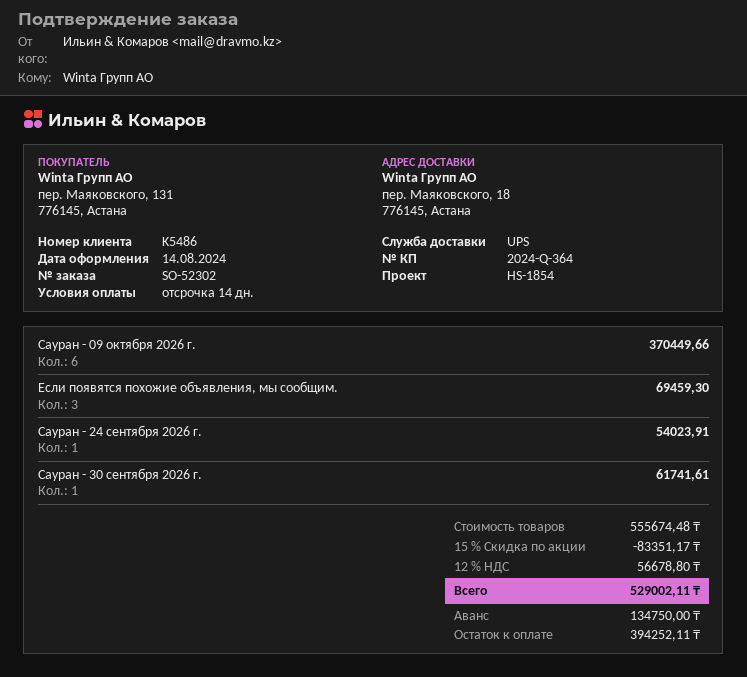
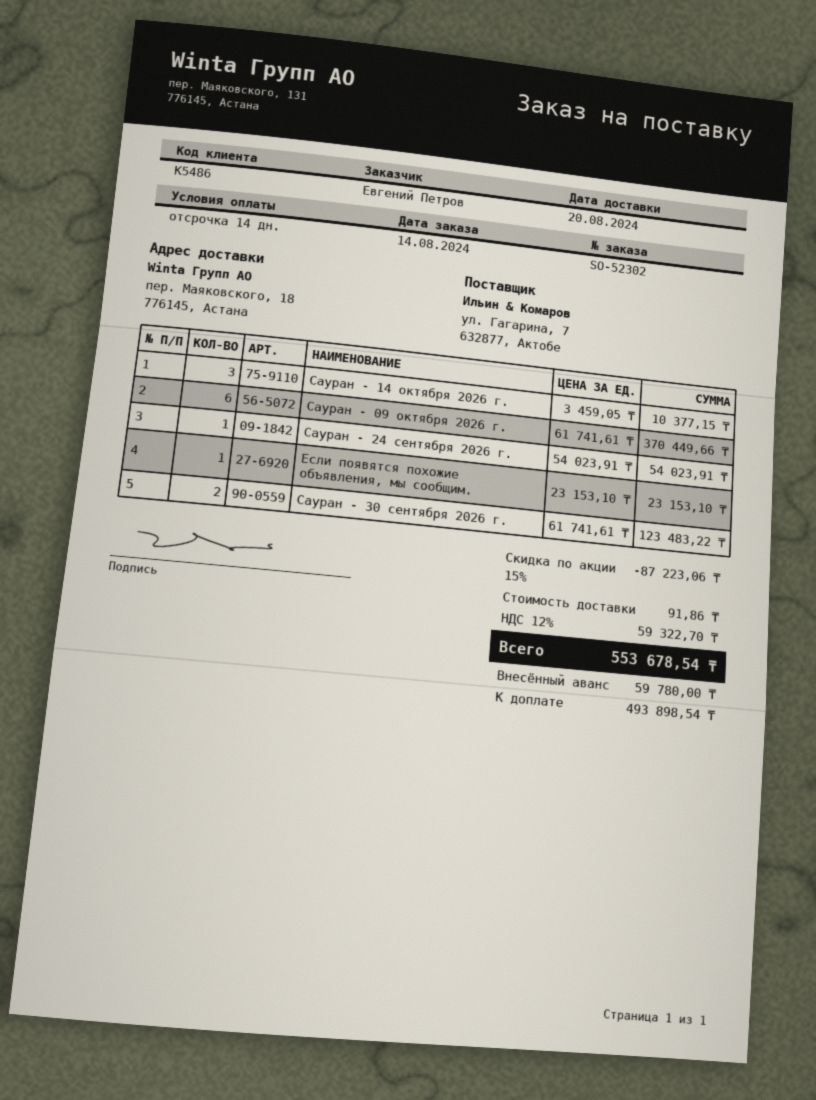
Если появятся похожие объявления, мы сообщим.: 3 for 69459.30 -> 1 for 23153.10
Сауран - 30 сентября 2026 г.: 1 for 61741.61 -> 2 for 123483.22
Сауран - 14 октября 2026 г.: none -> 3 for 10377.15
discount: 15% = 83351.17 -> 15% = 87223.06
shipping: none -> 91.86
tax: 12% = 56678.80 -> 12% = 59322.70
total: 529002.11 -> 553678.54
deposit: 134750.00 -> 59780.00
balance: 394252.11 -> 493898.54

